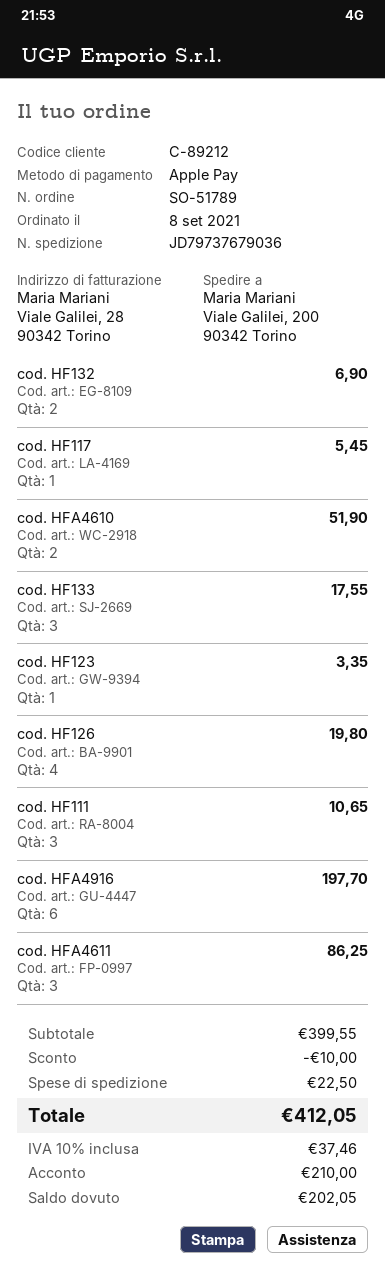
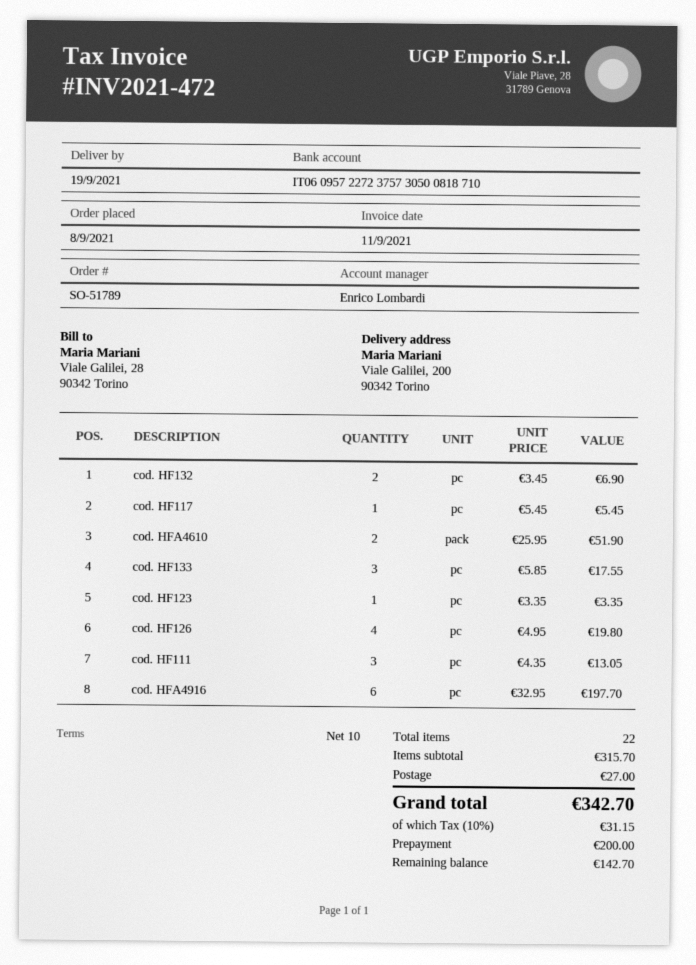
cod. HF111: 3 for 10.65 -> 3 for 13.05
cod. HFA4611: 3 for 86.25 -> none
subtotal: 399.55 -> 315.70
discount: 10.00 -> none
shipping: 22.50 -> 27.00
tax: 10% = 37.46 -> 10% = 31.15
total: 412.05 -> 342.70
deposit: 210.00 -> 200.00
balance: 202.05 -> 142.70

